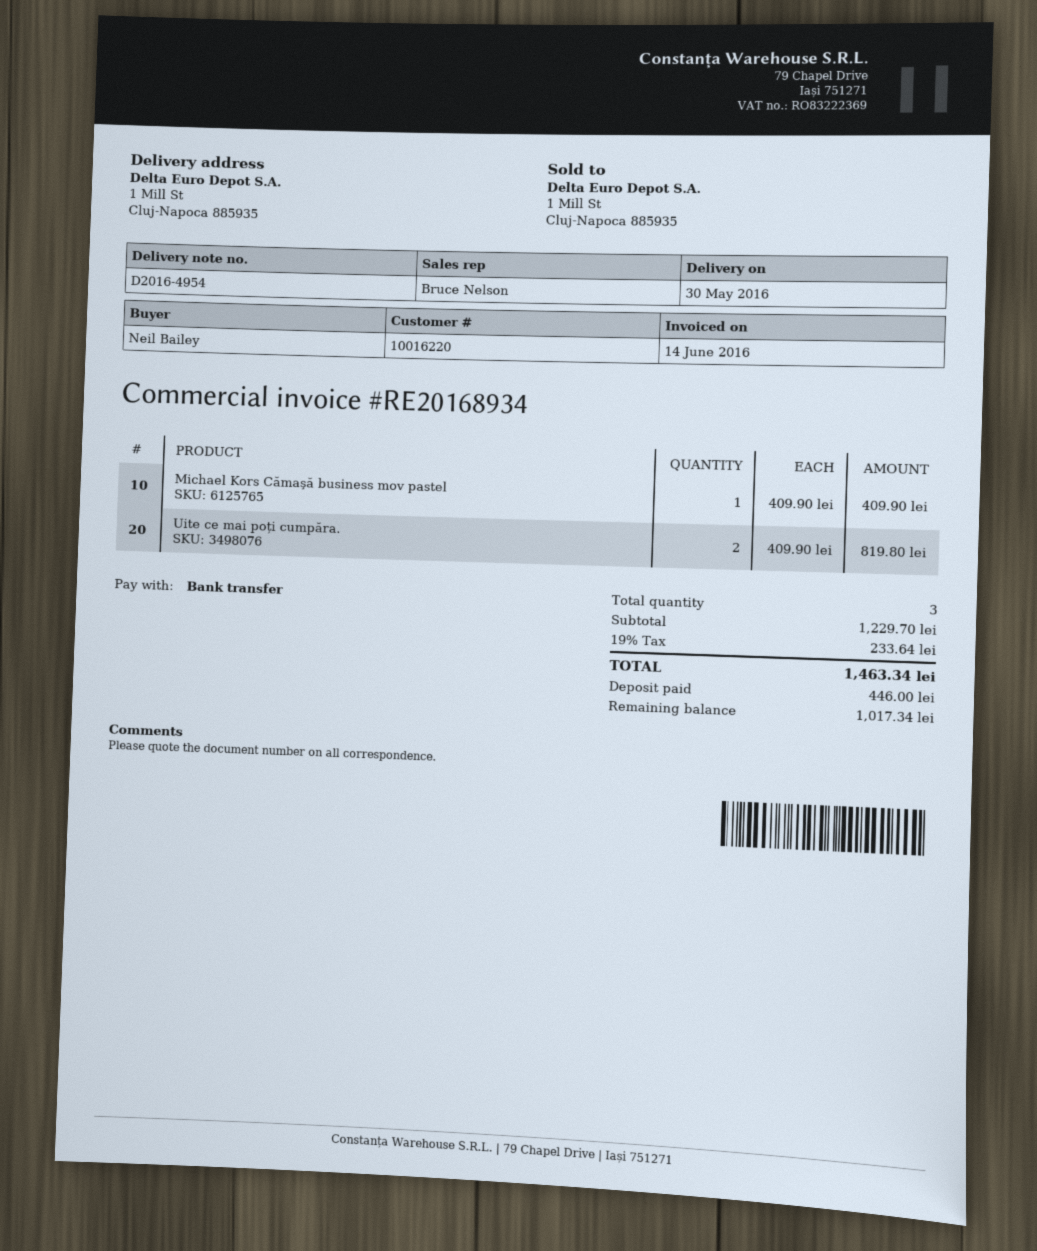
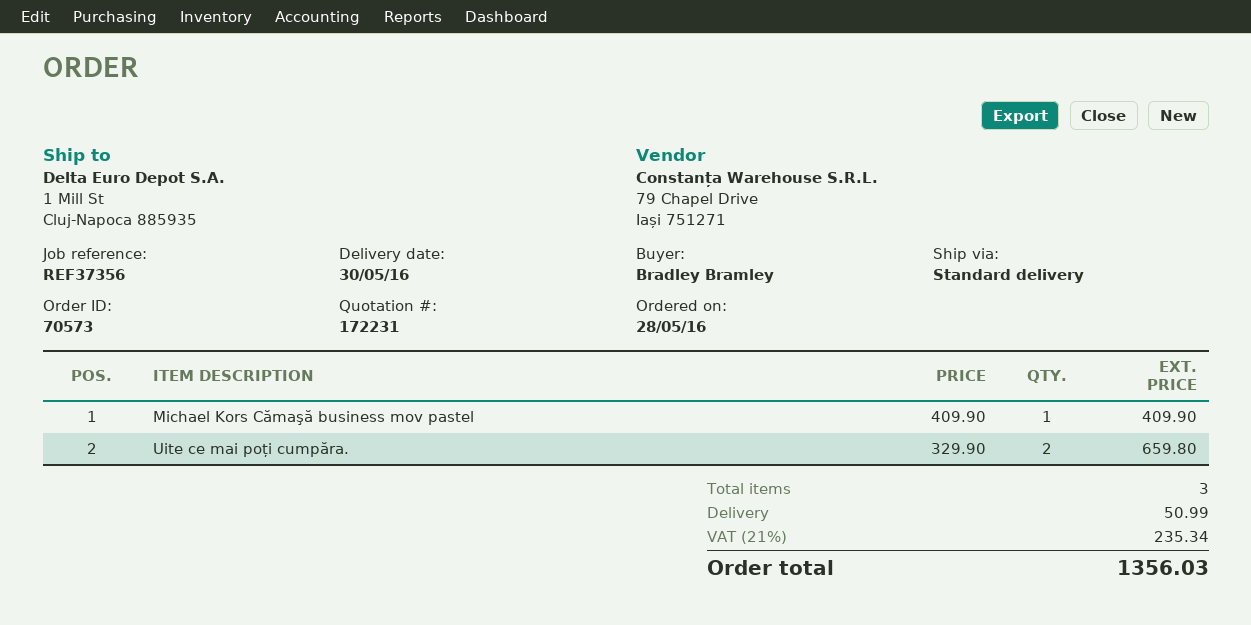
ordered by: Neil Bailey -> Bradley Bramley
Uite ce mai poți cumpăra.: 2 x 409.90 = 819.80 -> 2 x 329.90 = 659.80
shipping: none -> 50.99
tax: 19% = 233.64 -> 21% = 235.34
total: 1463.34 -> 1356.03

